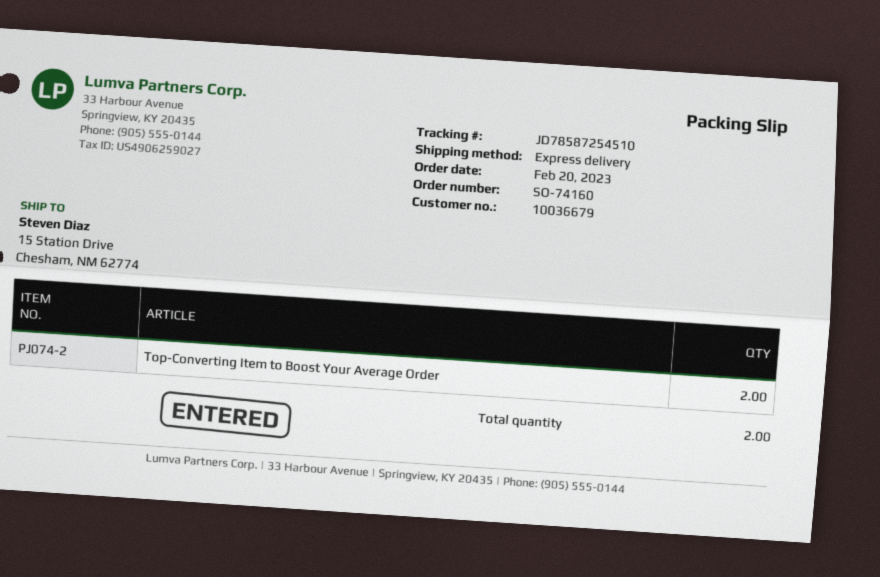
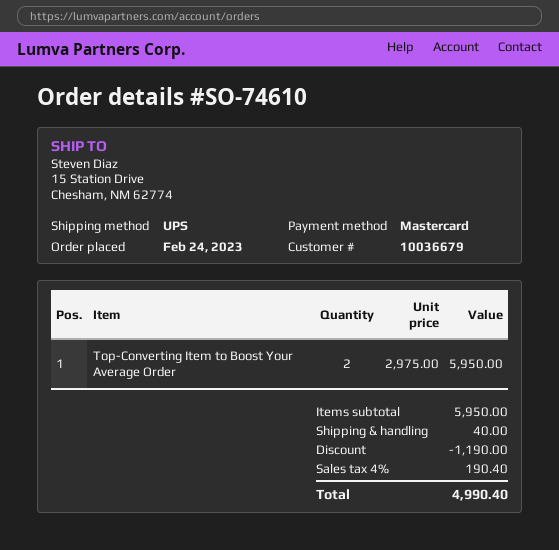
order number: SO-74160 -> SO-74610
order date: 2023-02-20 -> 2023-02-24
shipping method: express -> UPS

